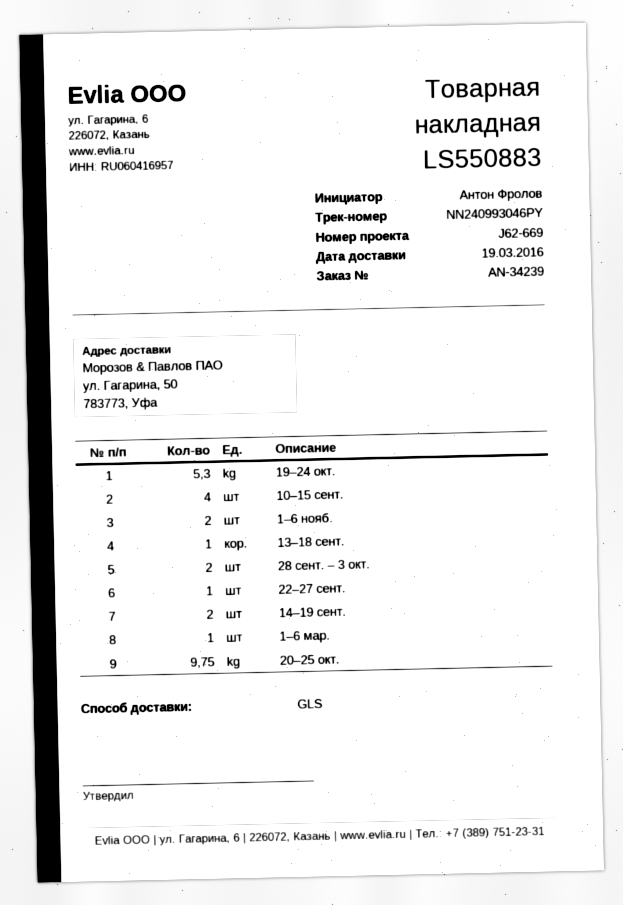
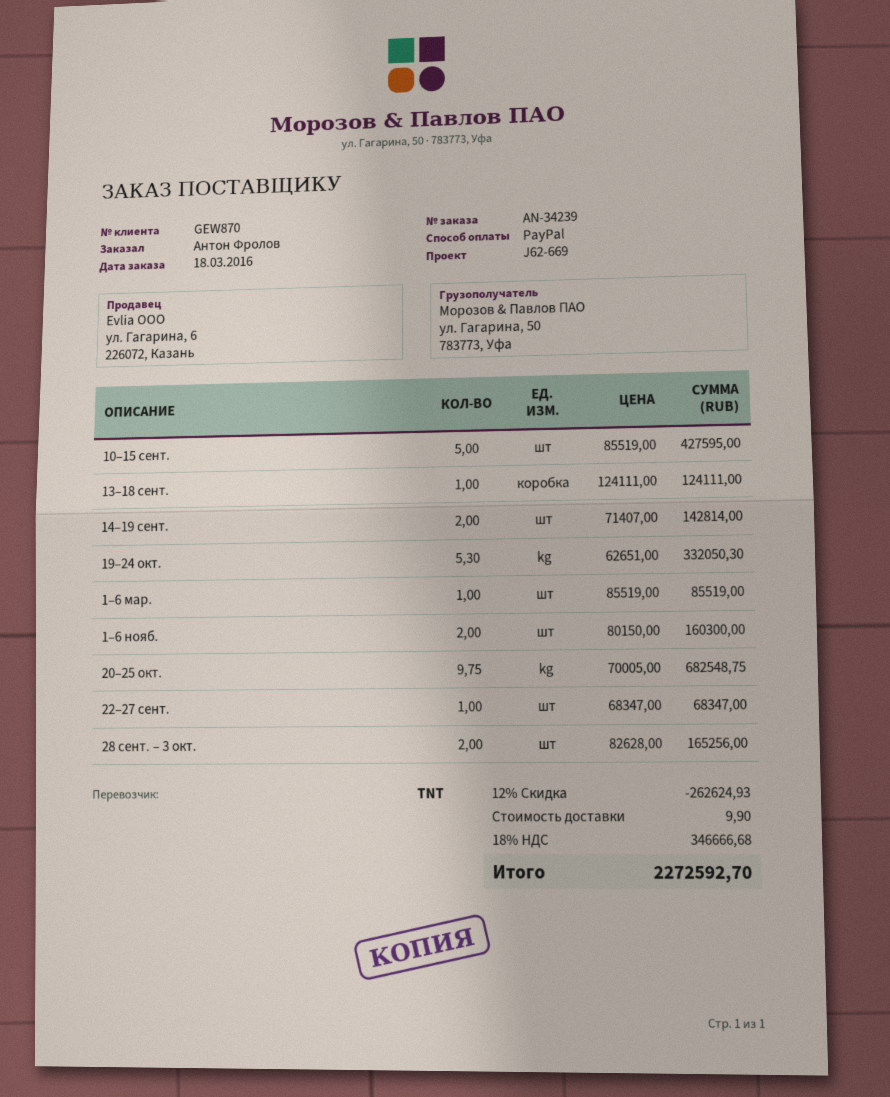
shipping method: GLS -> TNT
10–15 сент.: 4 -> 5

